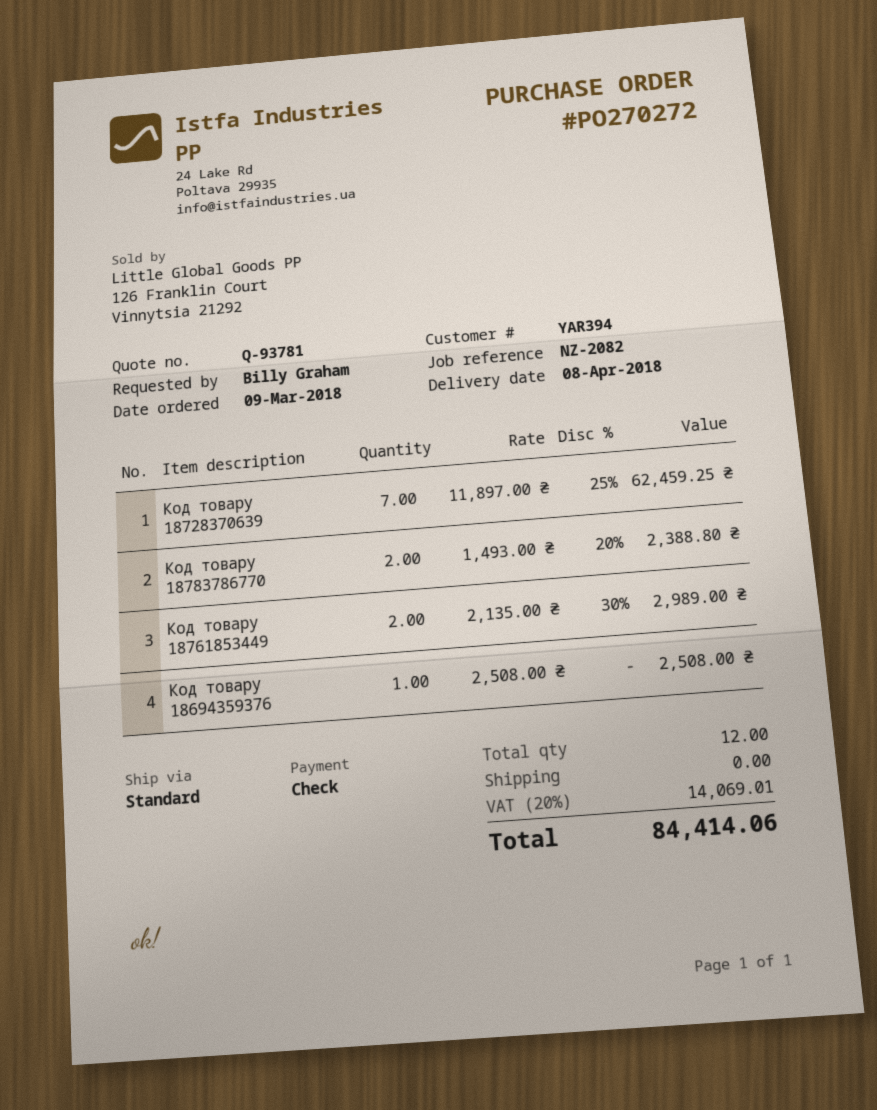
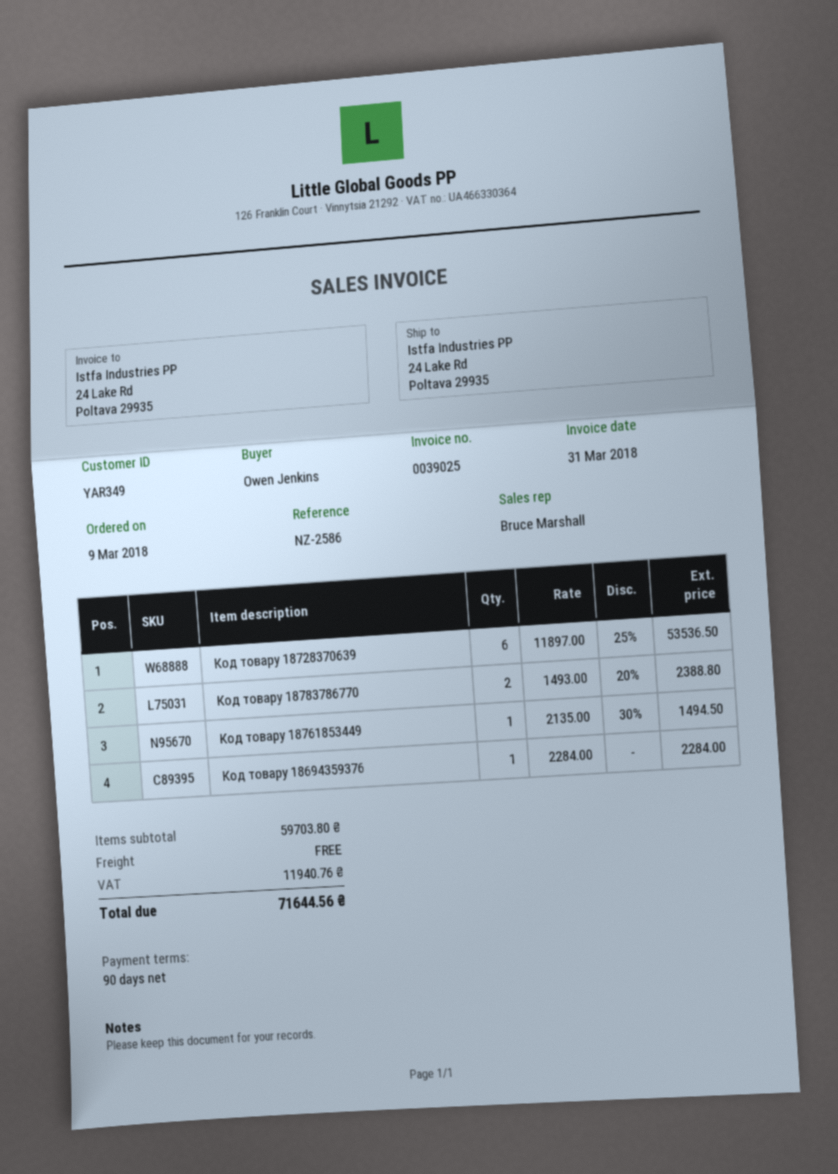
customer number: YAR394 -> YAR349
reference: NZ-2082 -> NZ-2586
ordered by: Billy Graham -> Owen Jenkins
Код товару 18728370639: 7 x 11897.00 - 25% = 62459.25 -> 6 x 11897.00 - 25% = 53536.50
Код товару 18761853449: 2 x 2135.00 - 30% = 2989.00 -> 1 x 2135.00 - 30% = 1494.50
Код товару 18694359376: 1 x 2508.00 = 2508.00 -> 1 x 2284.00 = 2284.00
tax: 14069.01 -> 11940.76
total: 84414.06 -> 71644.56

